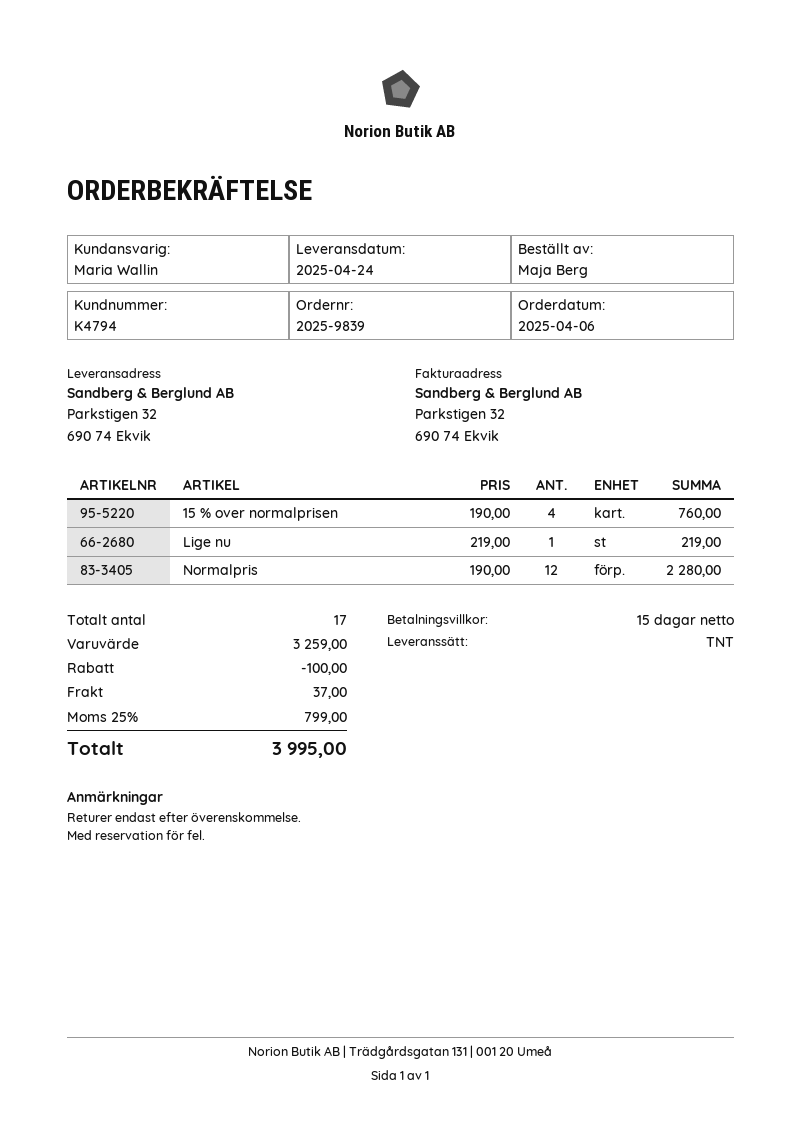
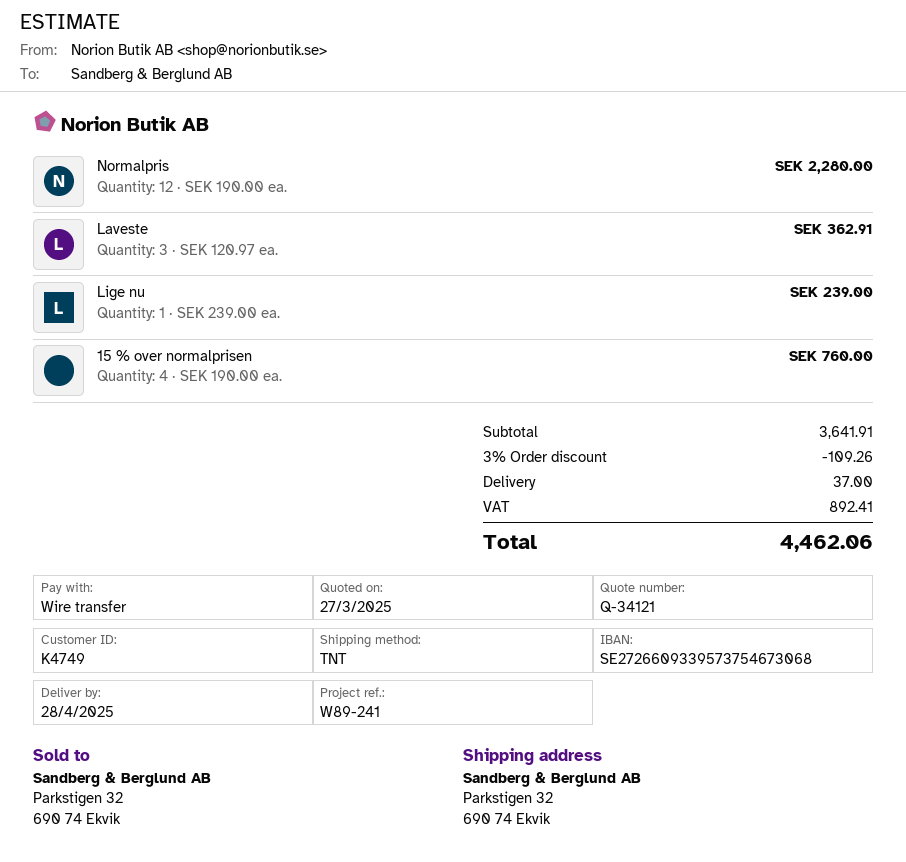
delivery date: 2025-04-24 -> 2025-04-28
customer number: K4794 -> K4749
Lige nu: 1 x 219.00 = 219.00 -> 1 x 239.00 = 239.00
Laveste: none -> 3 x 120.97 = 362.91
subtotal: 3259.00 -> 3641.91
discount: 100.00 -> 109.26
tax: 799.00 -> 892.41
total: 3995.00 -> 4462.06

